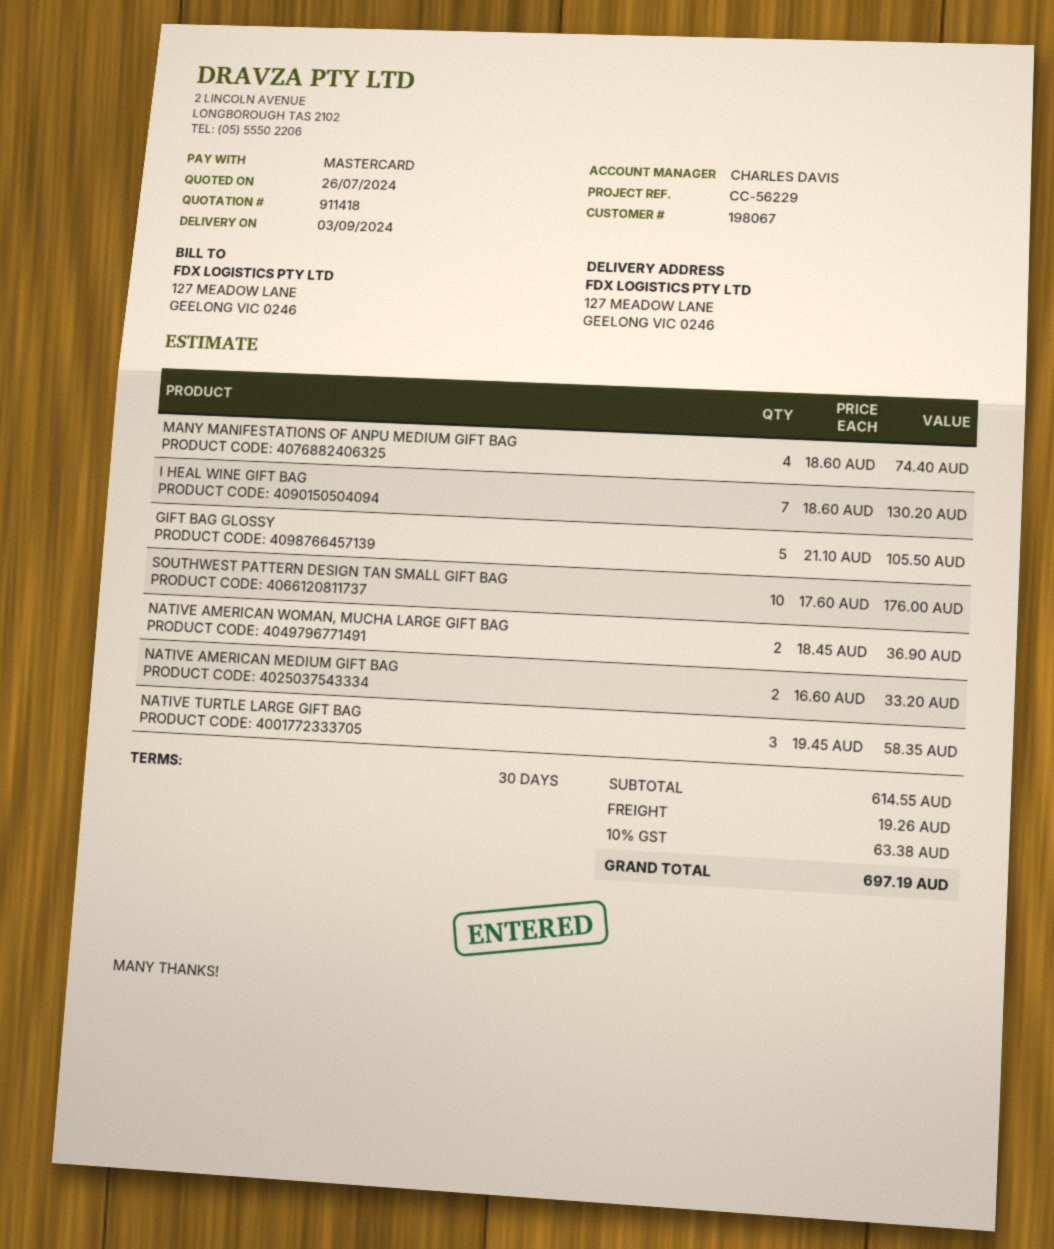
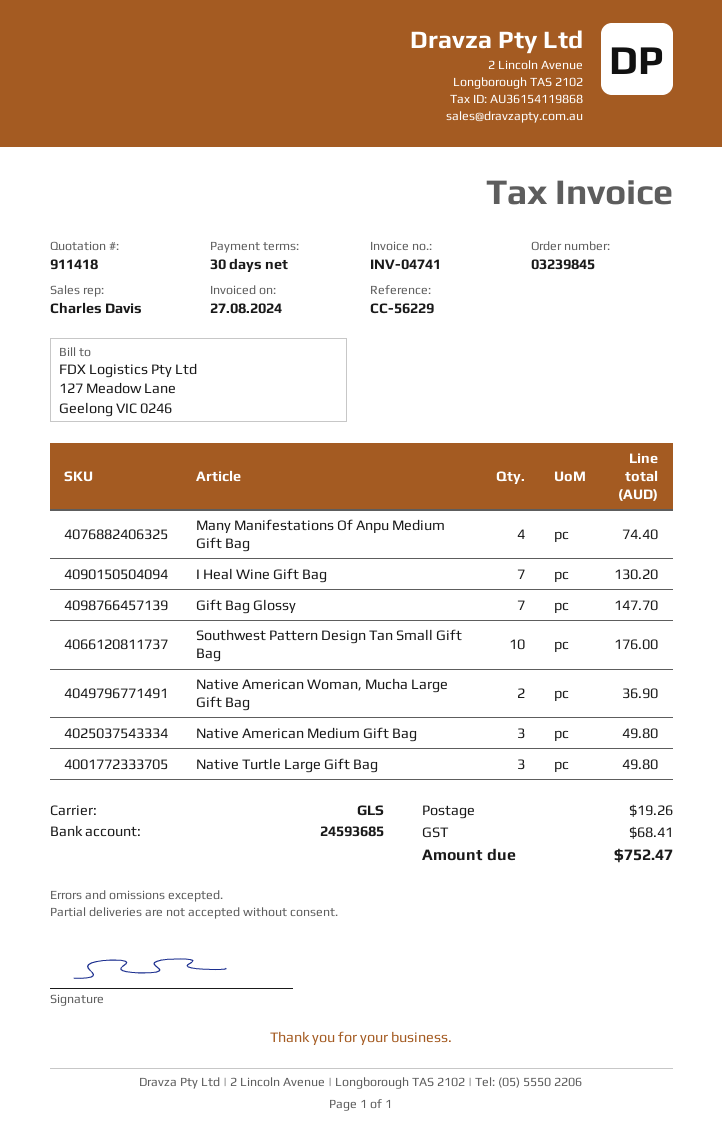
GIFT BAG GLOSSY: 5 for 105.50 -> 7 for 147.70
NATIVE AMERICAN MEDIUM GIFT BAG: 2 for 33.20 -> 3 for 49.80
NATIVE TURTLE LARGE GIFT BAG: 3 for 58.35 -> 3 for 49.80
tax: 63.38 -> 68.41
total: 697.19 -> 752.47

